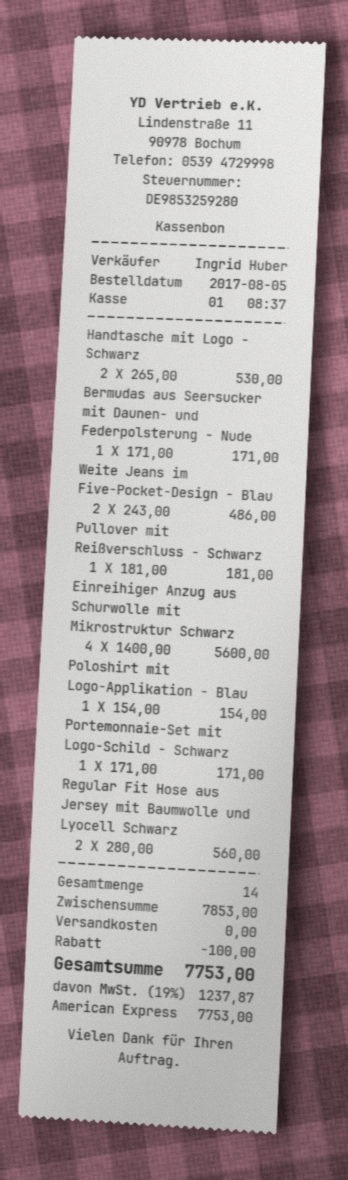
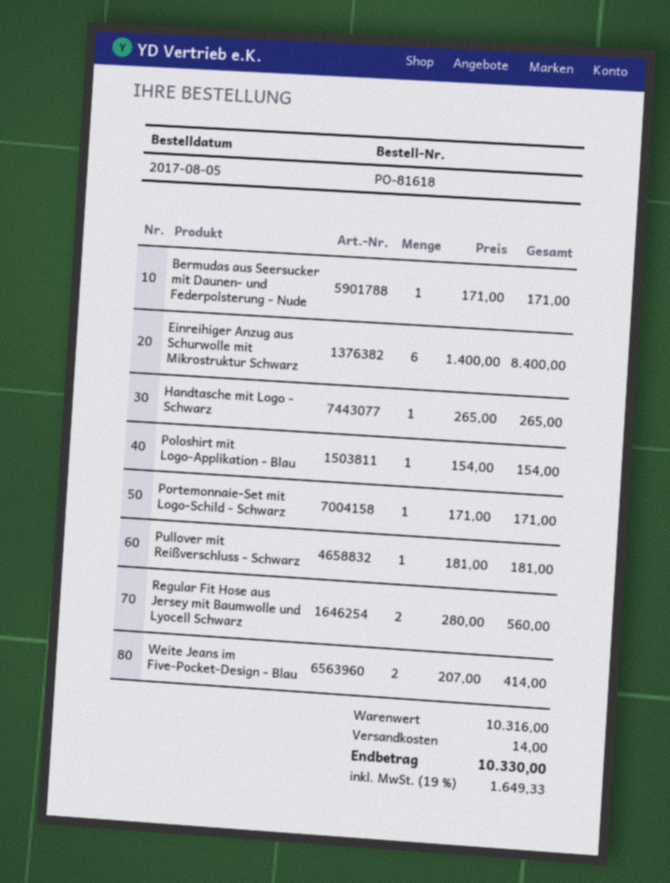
Handtasche mit Logo - Schwarz: 2 x 265.00 = 530.00 -> 1 x 265.00 = 265.00
Weite Jeans im Five-Pocket-Design - Blau: 2 x 243.00 = 486.00 -> 2 x 207.00 = 414.00
Einreihiger Anzug aus Schurwolle mit Mikrostruktur Schwarz: 4 x 1400.00 = 5600.00 -> 6 x 1400.00 = 8400.00
subtotal: 7853.00 -> 10316.00
discount: 100.00 -> none
shipping: 0.00 -> 14.00
tax: 19% = 1237.87 -> 19% = 1649.33
total: 7753.00 -> 10330.00

